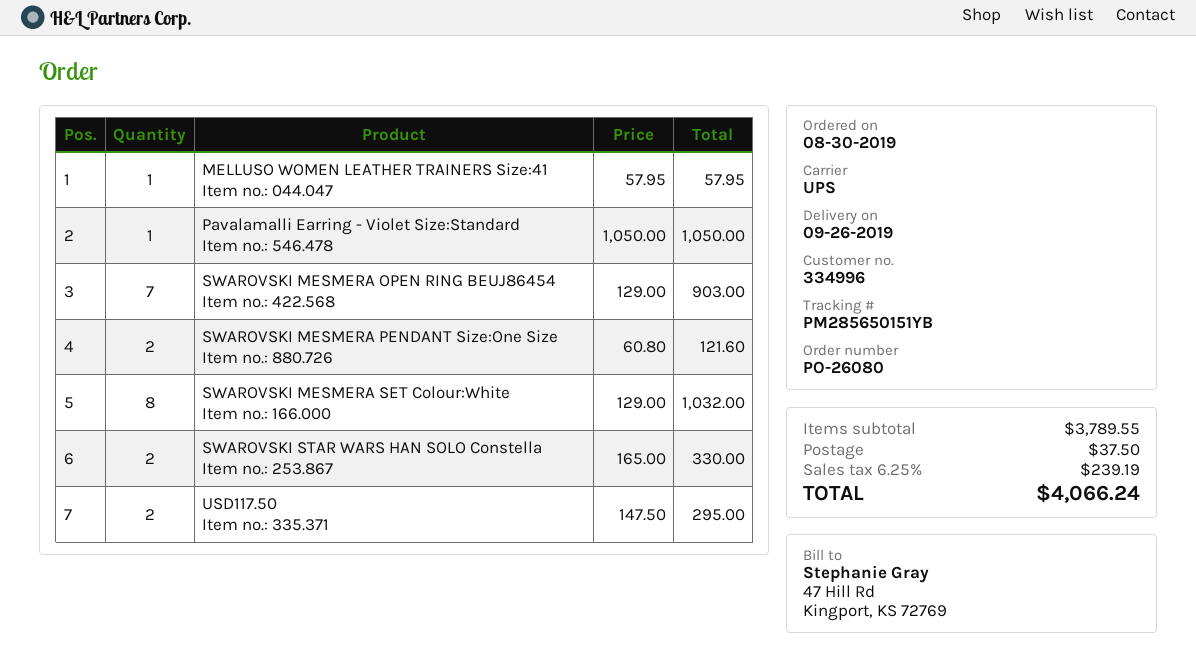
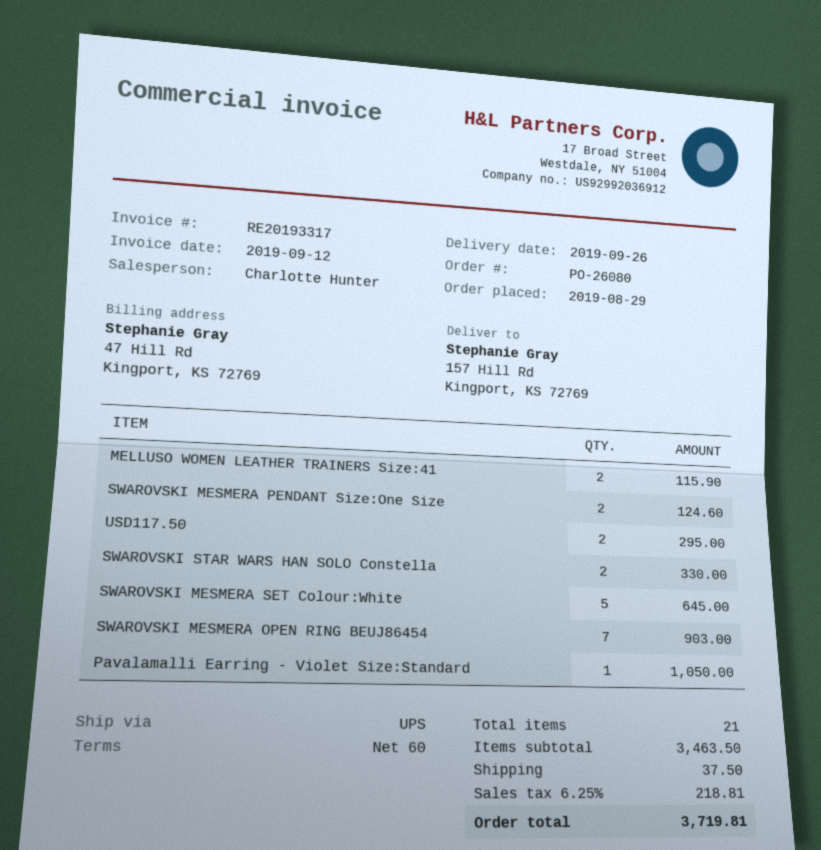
order date: 2019-08-30 -> 2019-08-29
MELLUSO WOMEN LEATHER TRAINERS Size:41: 1 for 57.95 -> 2 for 115.90
SWAROVSKI MESMERA PENDANT Size:One Size: 2 for 121.60 -> 2 for 124.60
SWAROVSKI MESMERA SET Colour:White: 8 for 1032.00 -> 5 for 645.00
subtotal: 3789.55 -> 3463.50
tax: 6.25% = 239.19 -> 6.25% = 218.81
total: 4066.24 -> 3719.81

